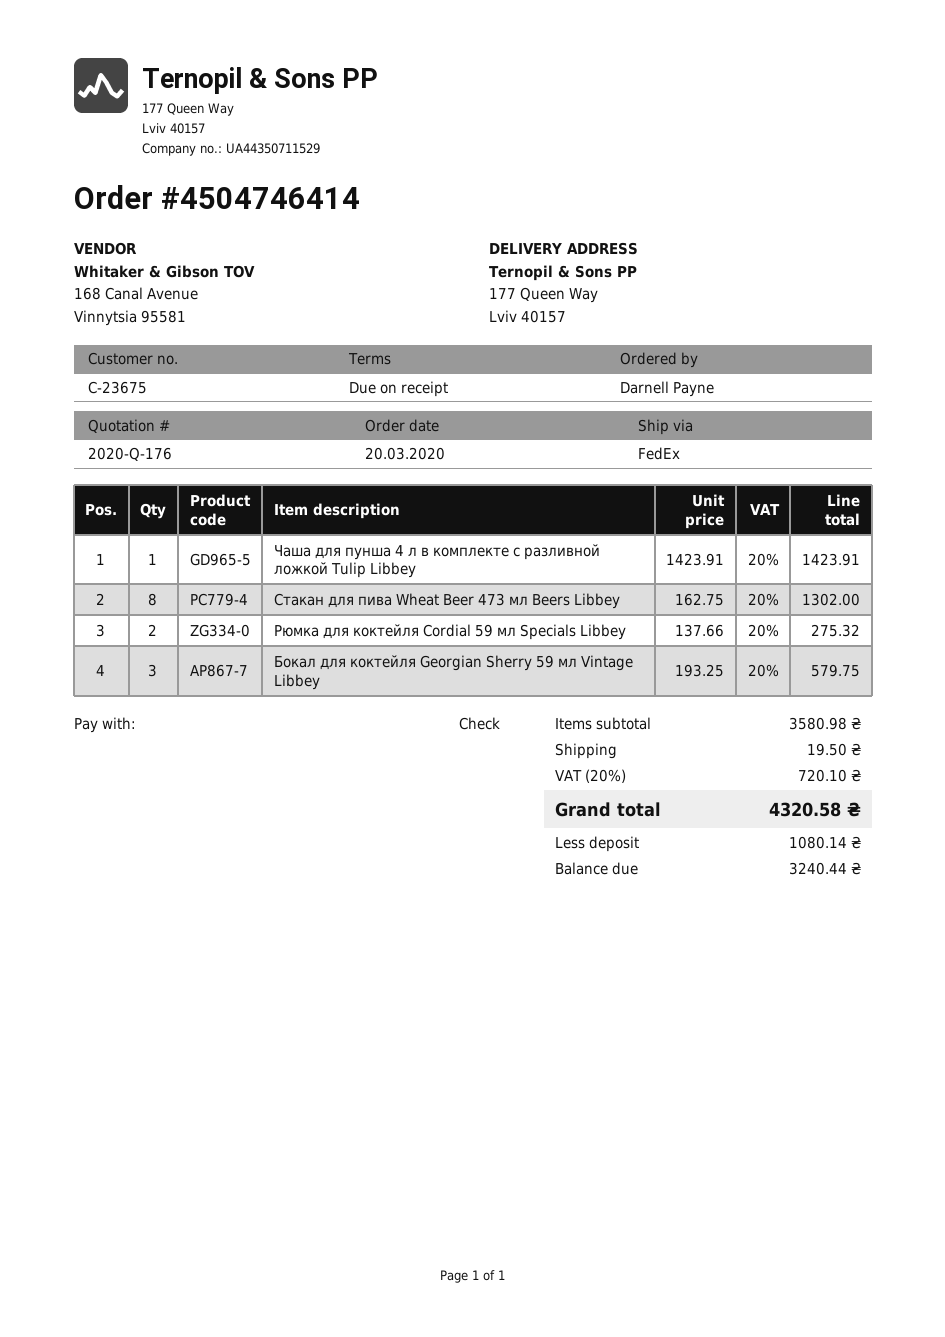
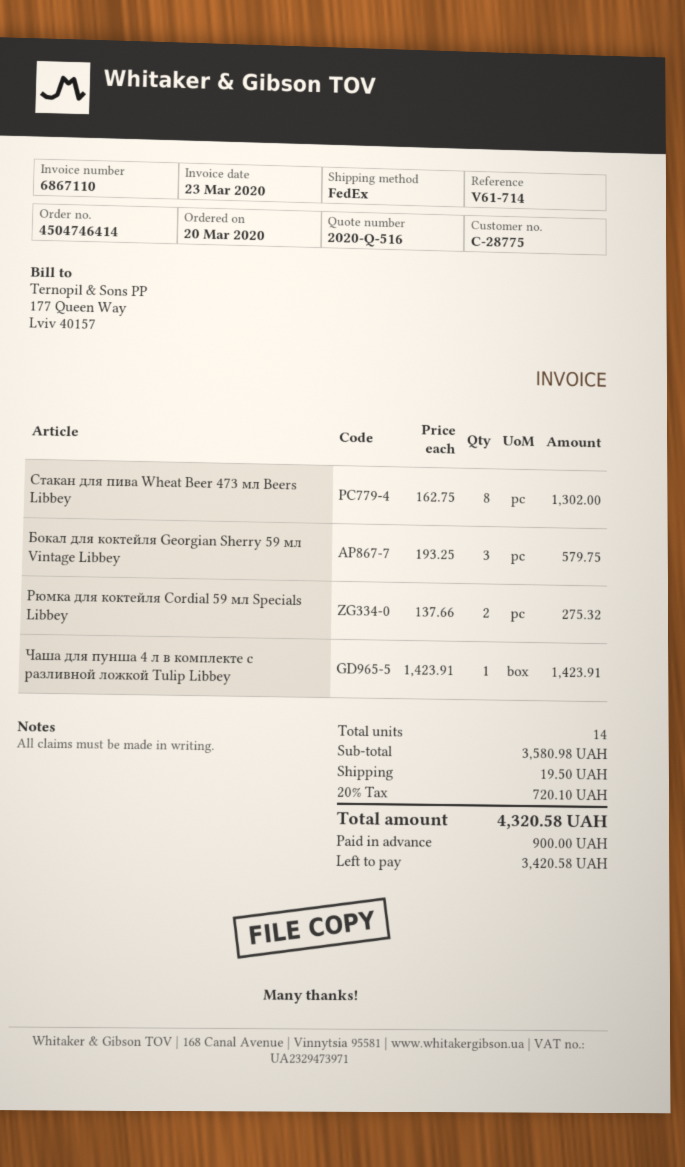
quote number: 2020-Q-176 -> 2020-Q-516
customer number: C-23675 -> C-28775
deposit: 1080.14 -> 900.00
balance: 3240.44 -> 3420.58

